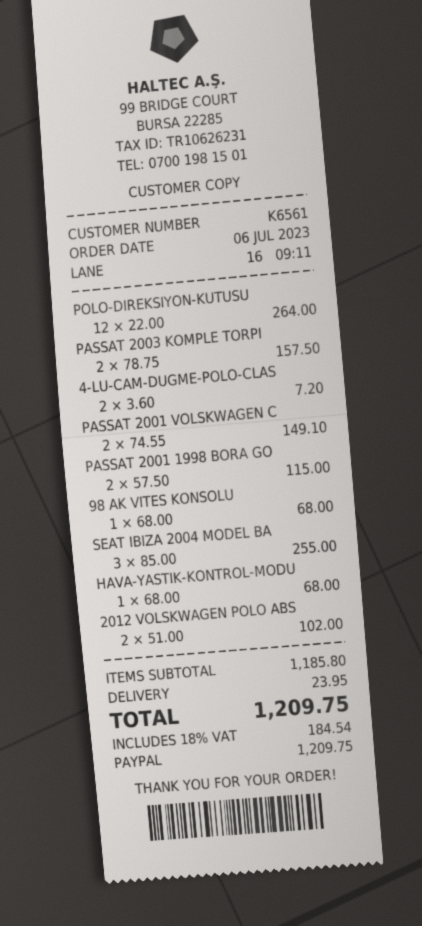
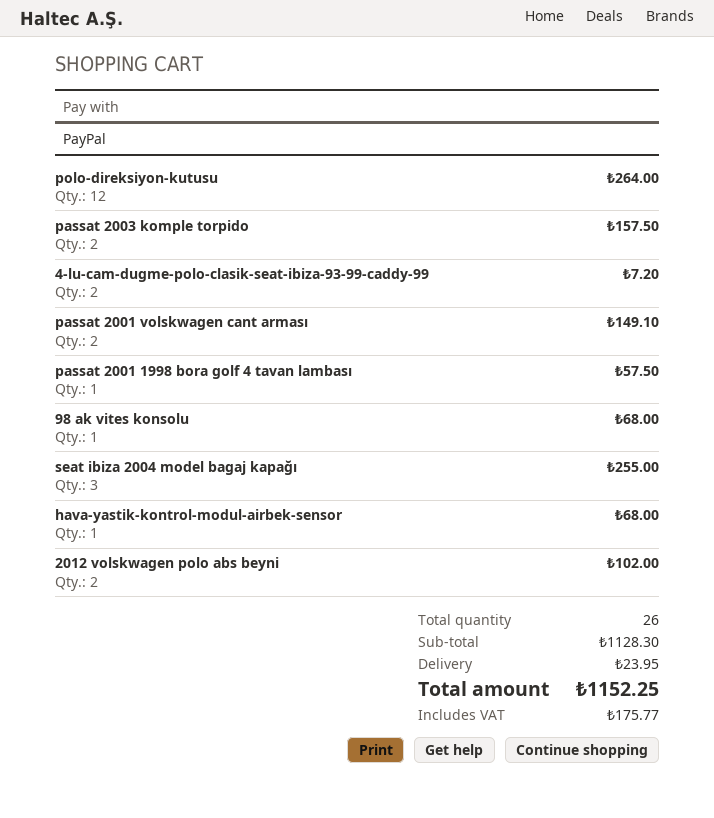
PASSAT 2001 1998 BORA GO: 2 for 115.00 -> 1 for 57.50
subtotal: 1185.80 -> 1128.30
tax: 184.54 -> 175.77
total: 1209.75 -> 1152.25

